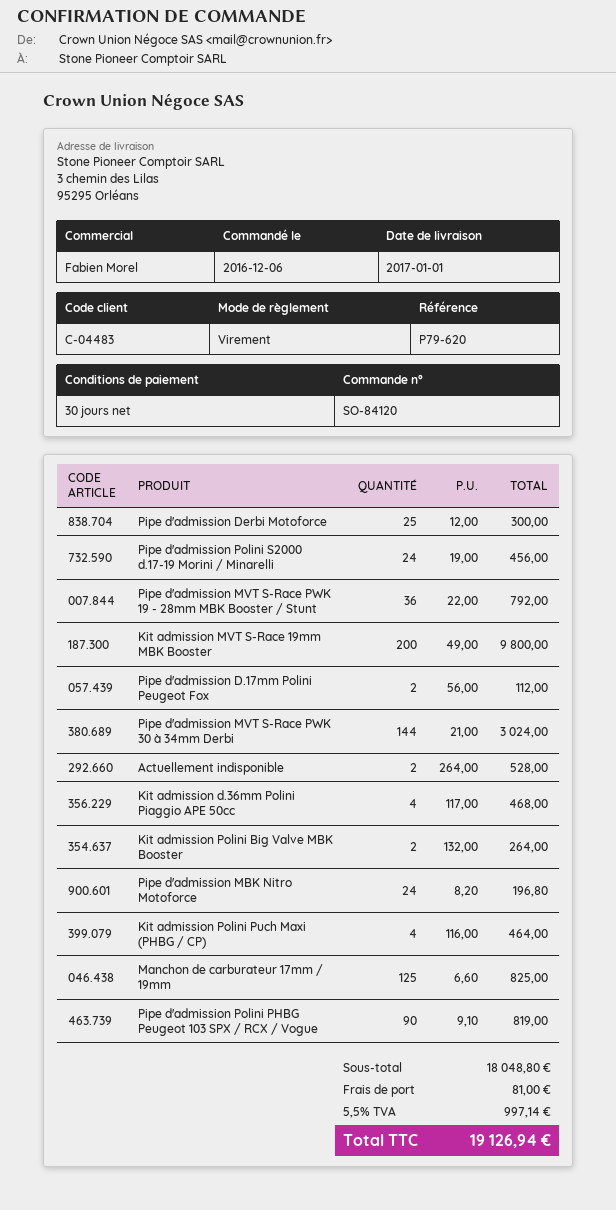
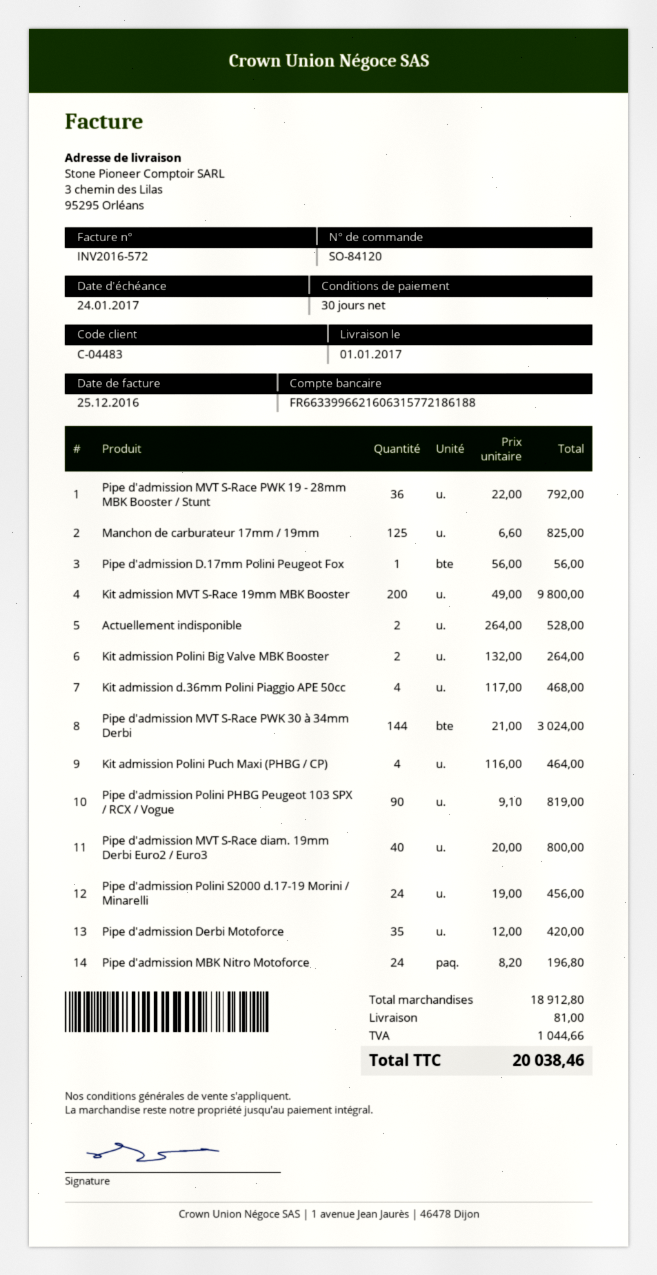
Pipe d'admission Derbi Motoforce: 25 x 12.00 = 300.00 -> 35 x 12.00 = 420.00
Pipe d'admission D.17mm Polini Peugeot Fox: 2 x 56.00 = 112.00 -> 1 x 56.00 = 56.00
Pipe d'admission MVT S-Race diam. 19mm Derbi Euro2 / Euro3: none -> 40 x 20.00 = 800.00
subtotal: 18048.80 -> 18912.80
tax: 997.14 -> 1044.66
total: 19126.94 -> 20038.46

